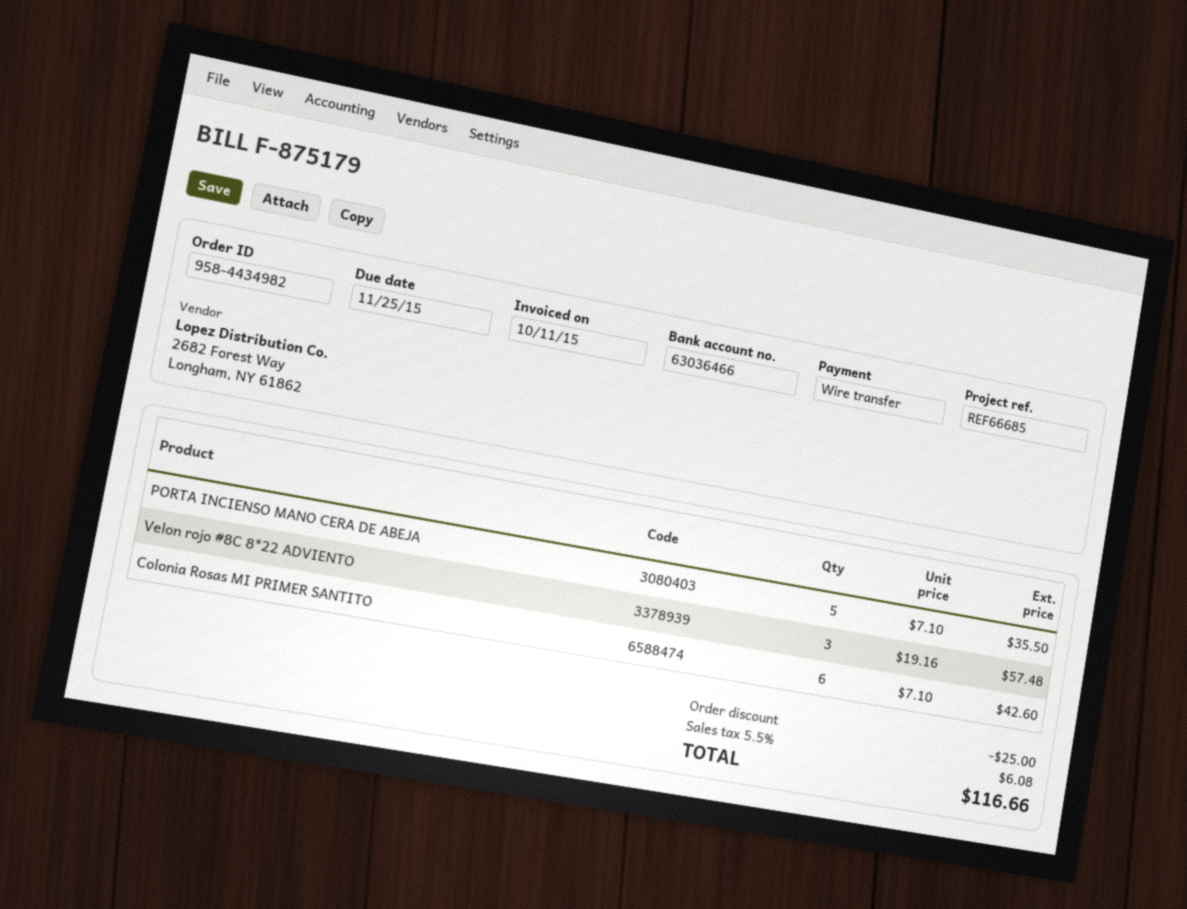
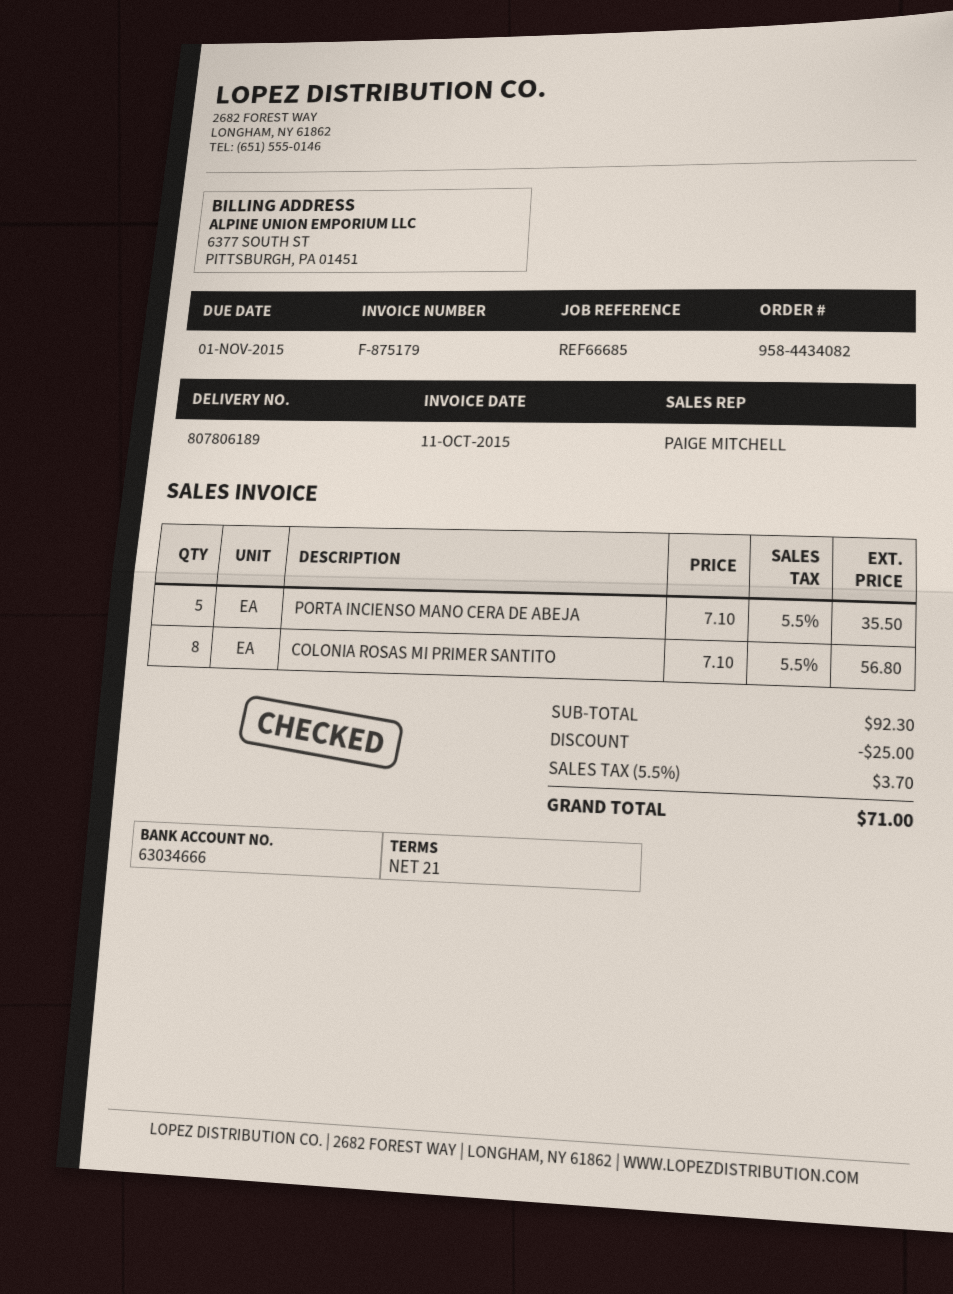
order number: 958-4434982 -> 958-4434082
due date: 2015-11-25 -> 2015-11-01
bank account: 63036466 -> 63034666
Velon rojo #8C 8*22 ADVIENTO: 3 x 19.16 = 57.48 -> none
Colonia Rosas MI PRIMER SANTITO: 6 x 7.10 = 42.60 -> 8 x 7.10 = 56.80
tax: 5.5% = 6.08 -> 5.5% = 3.70
total: 116.66 -> 71.00

